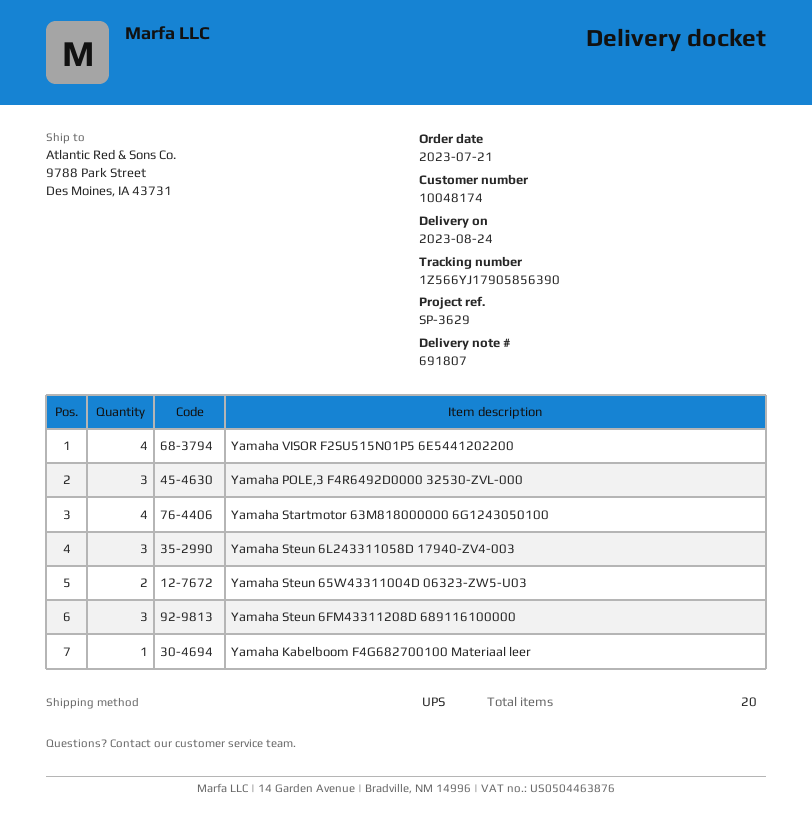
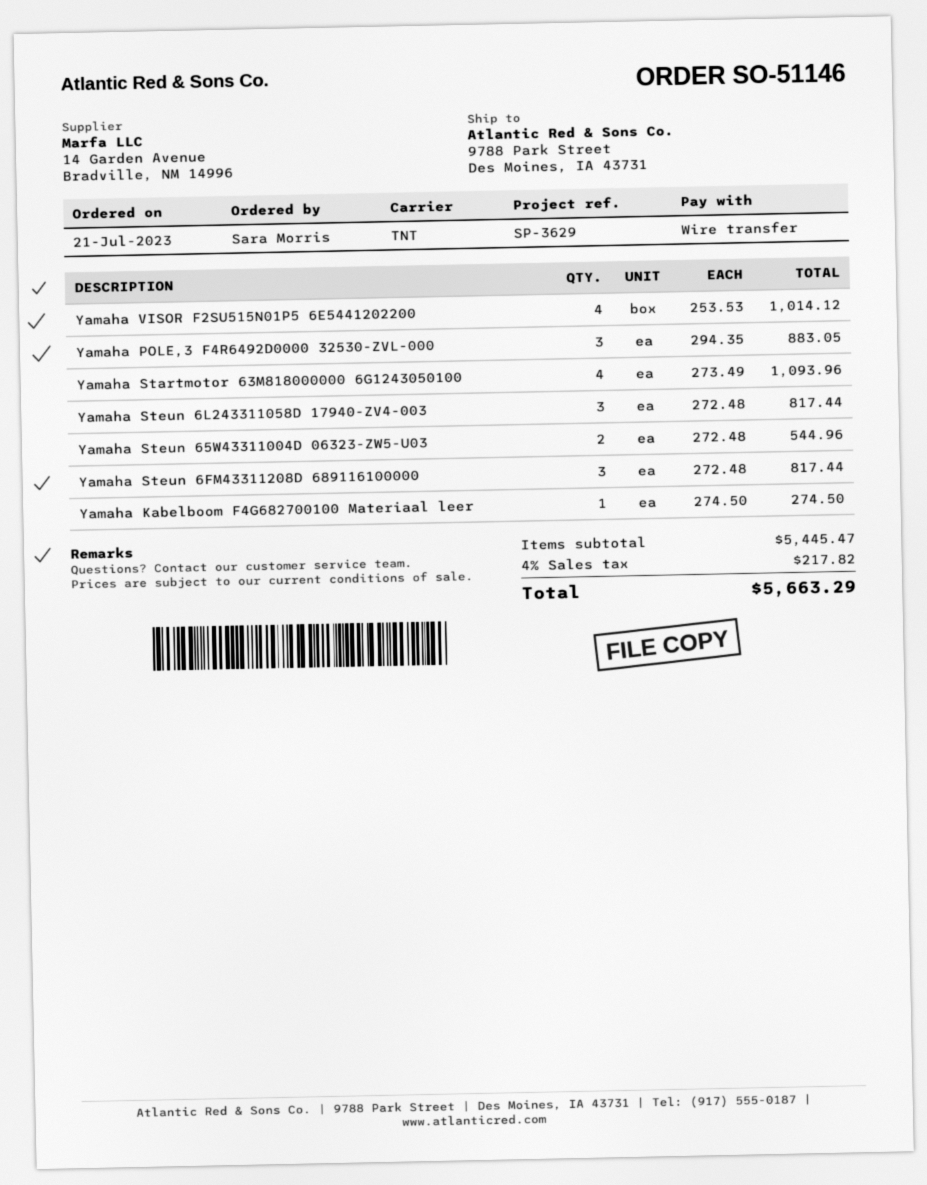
shipping method: UPS -> TNT

